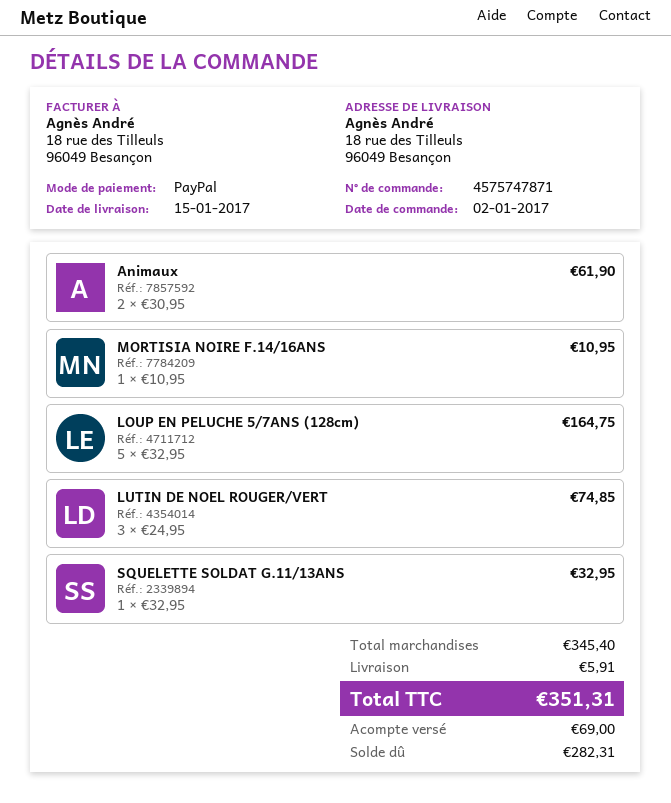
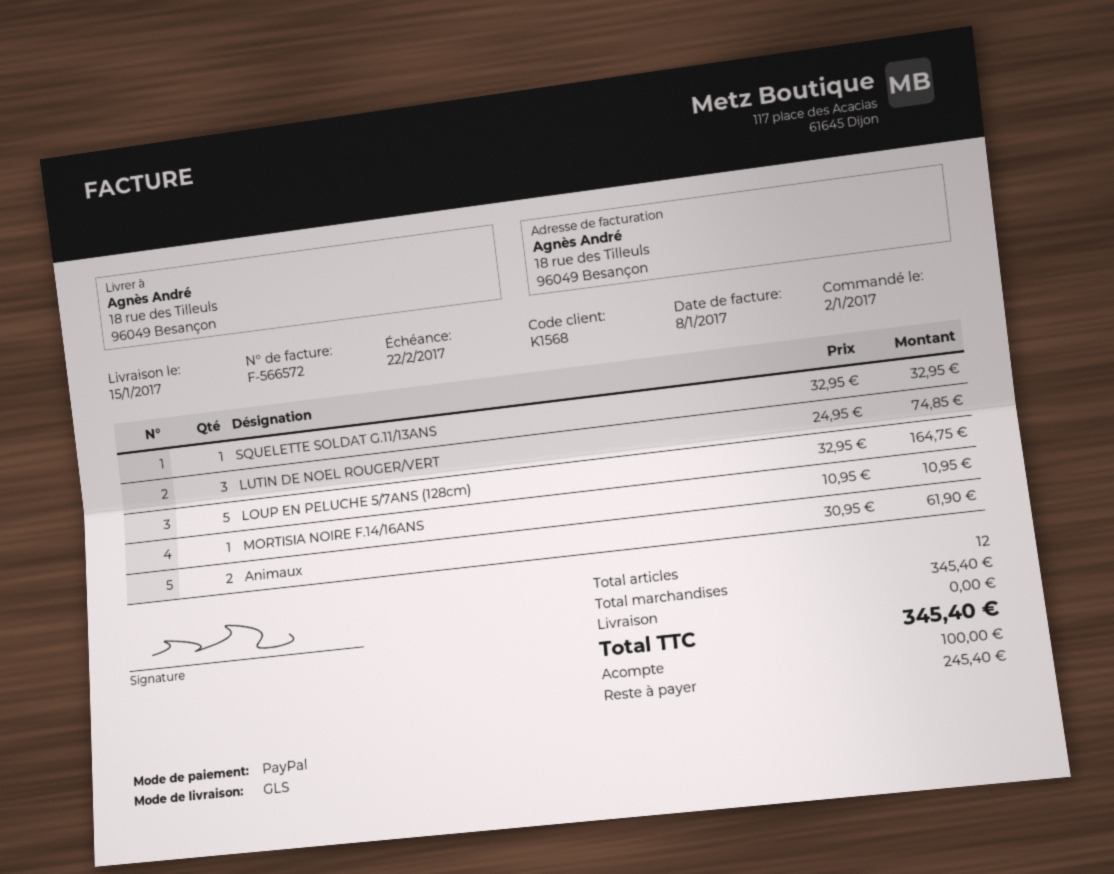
shipping: 5.91 -> 0.00
total: 351.31 -> 345.40
deposit: 69.00 -> 100.00
balance: 282.31 -> 245.40

